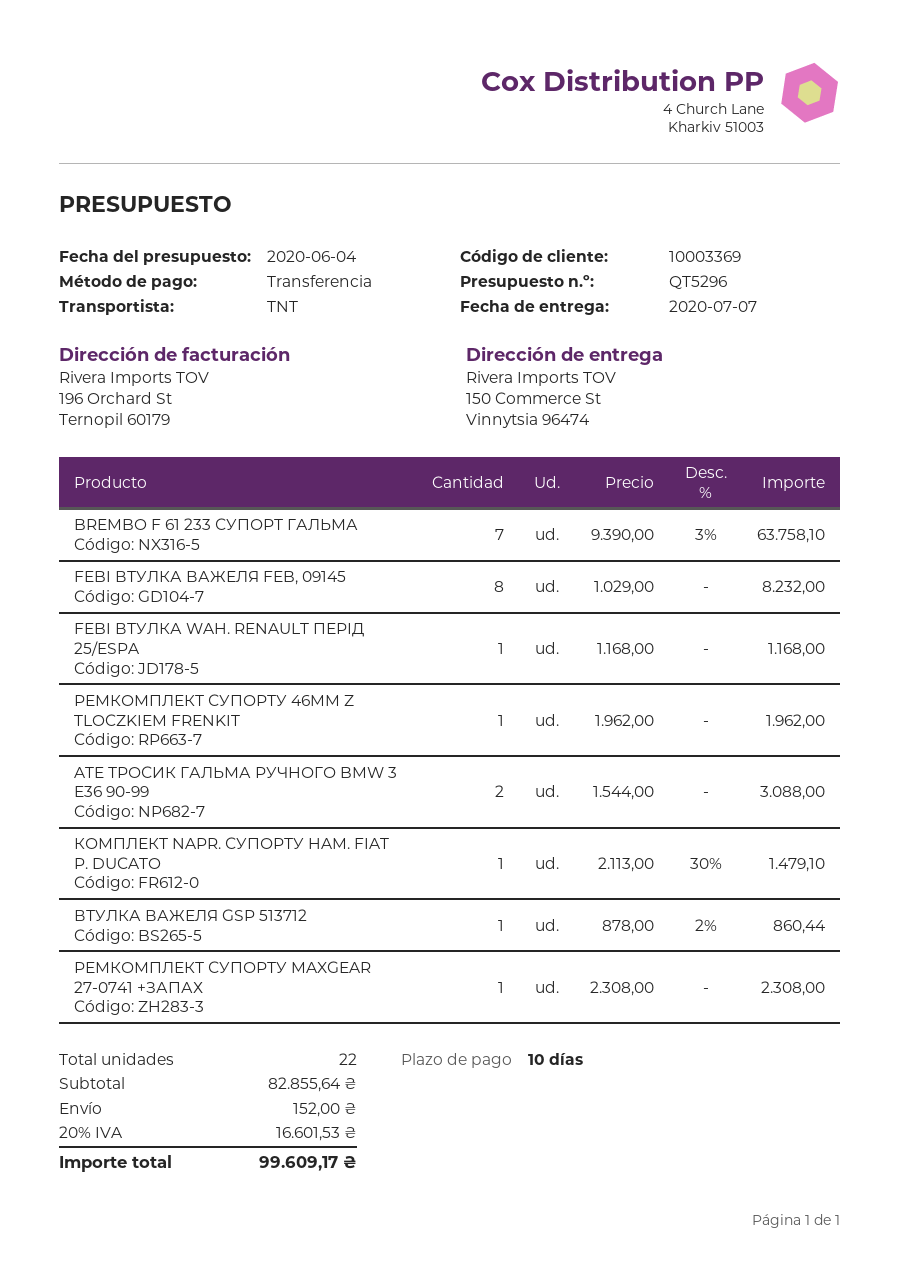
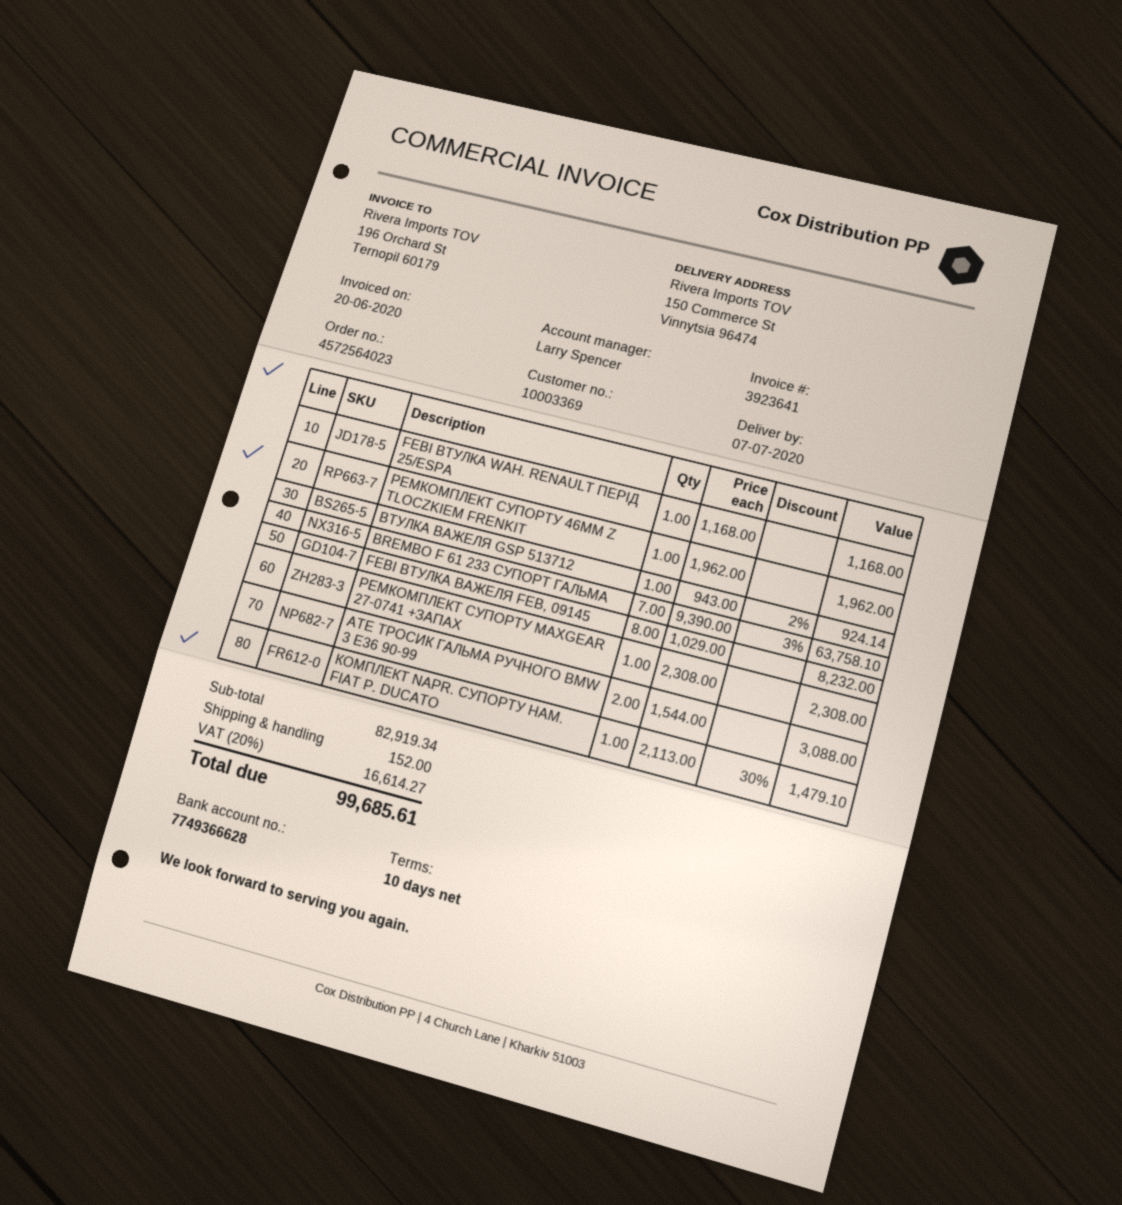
ВТУЛКА ВАЖЕЛЯ GSP 513712: 1 x 878.00 - 2% = 860.44 -> 1 x 943.00 - 2% = 924.14
subtotal: 82855.64 -> 82919.34
tax: 20% = 16601.53 -> 20% = 16614.27
total: 99609.17 -> 99685.61

